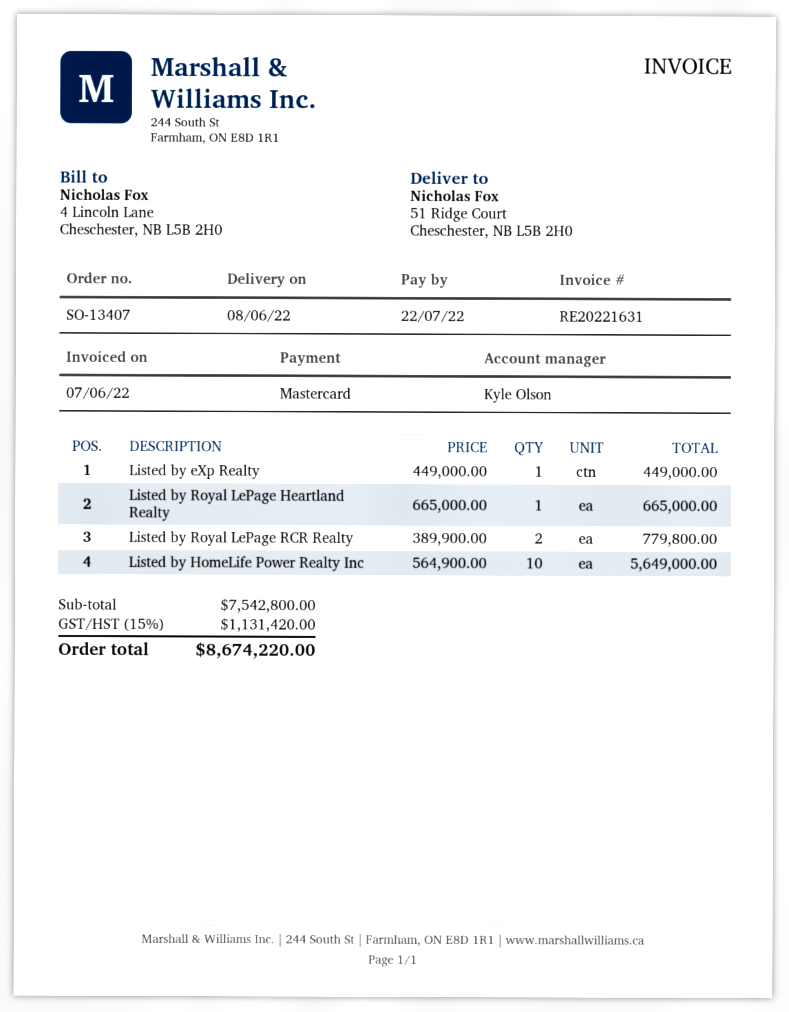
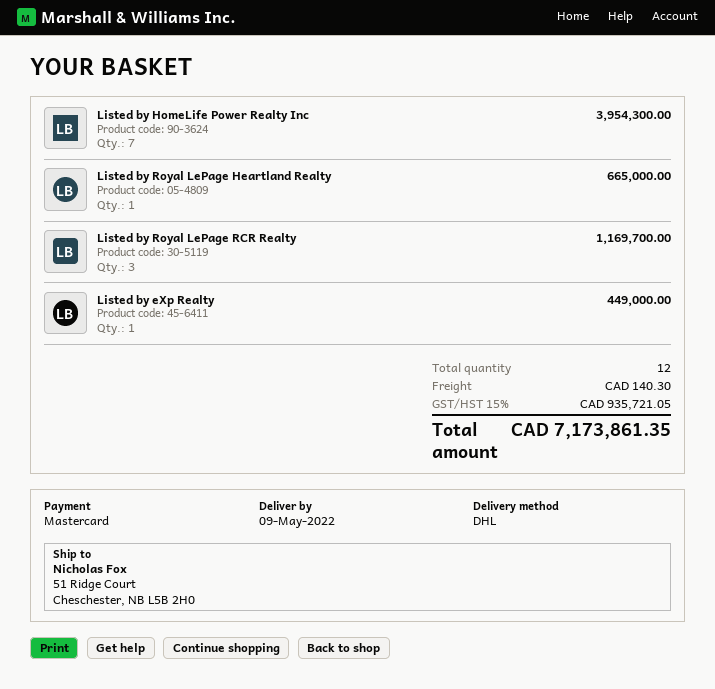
delivery date: 2022-06-08 -> 2022-05-09
Listed by Royal LePage RCR Realty: 2 for 779800.00 -> 3 for 1169700.00
Listed by HomeLife Power Realty Inc: 10 for 5649000.00 -> 7 for 3954300.00
shipping: none -> 140.30
tax: 15% = 1131420.00 -> 15% = 935721.05
total: 8674220.00 -> 7173861.35

